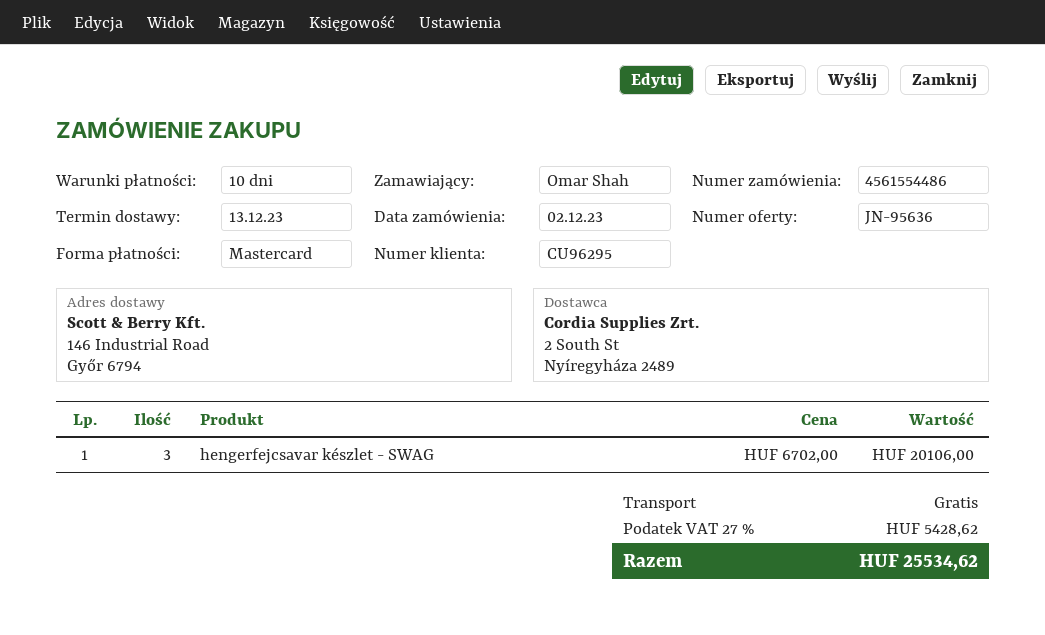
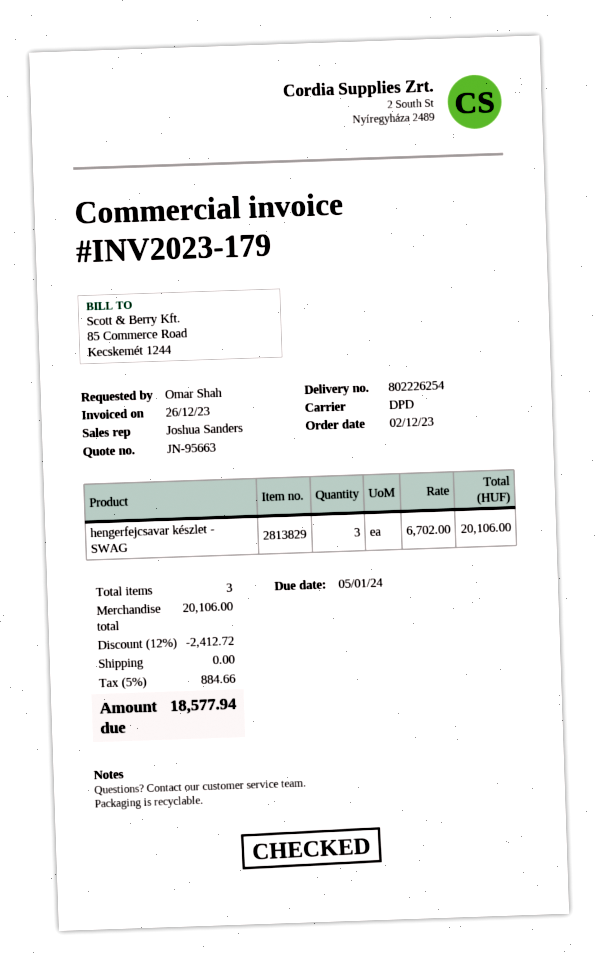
quote number: JN-95636 -> JN-95663
discount: none -> 12% = 2412.72
tax: 27% = 5428.62 -> 5% = 884.66
total: 25534.62 -> 18577.94

